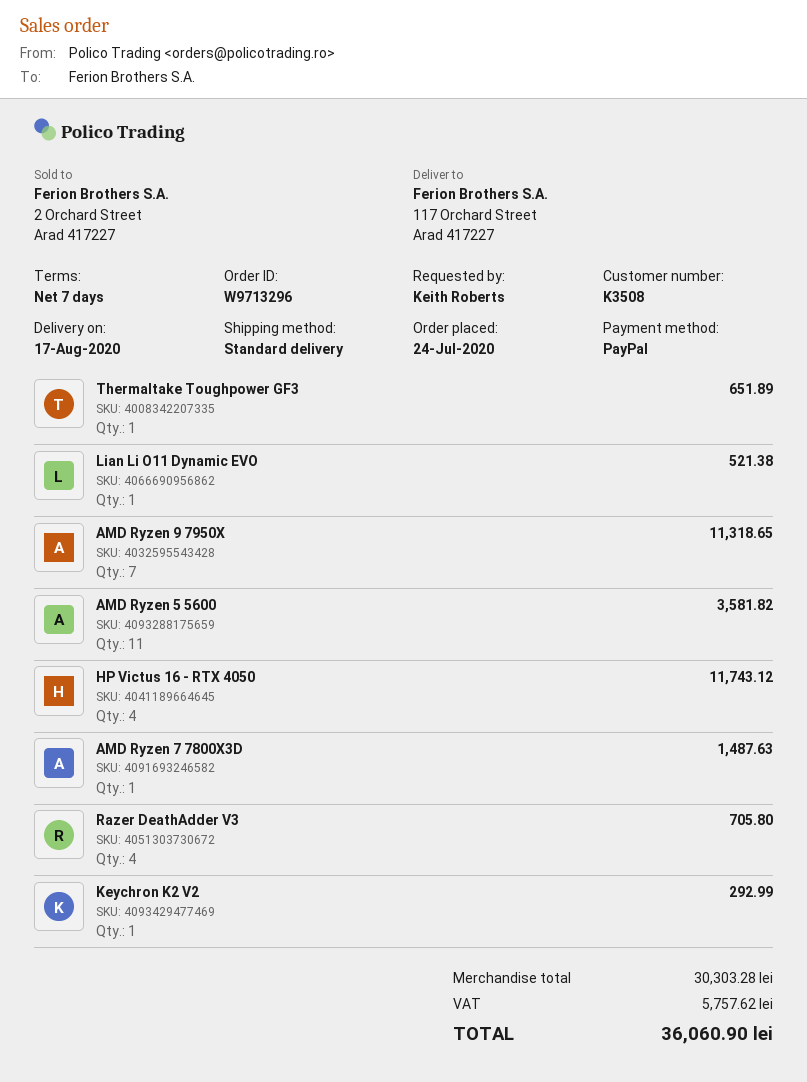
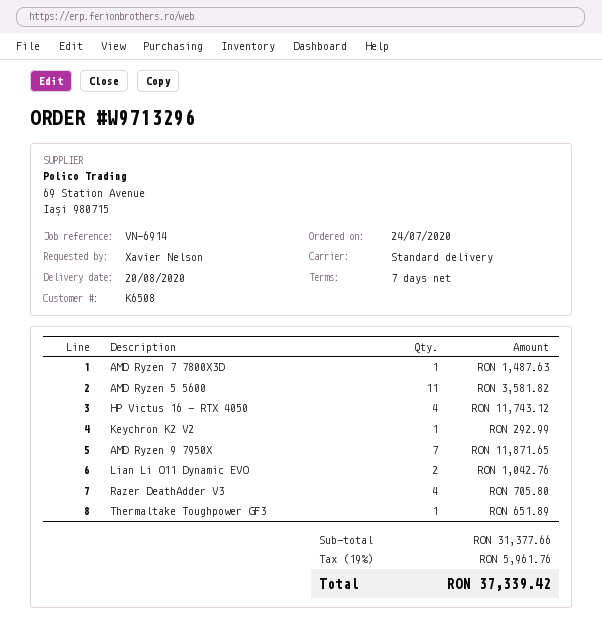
delivery date: 2020-08-17 -> 2020-08-20
customer number: K3508 -> K6508
ordered by: Keith Roberts -> Xavier Nelson
Lian Li O11 Dynamic EVO: 1 for 521.38 -> 2 for 1042.76
AMD Ryzen 9 7950X: 7 for 11318.65 -> 7 for 11871.65
subtotal: 30303.28 -> 31377.66
tax: 5757.62 -> 5961.76
total: 36060.90 -> 37339.42

